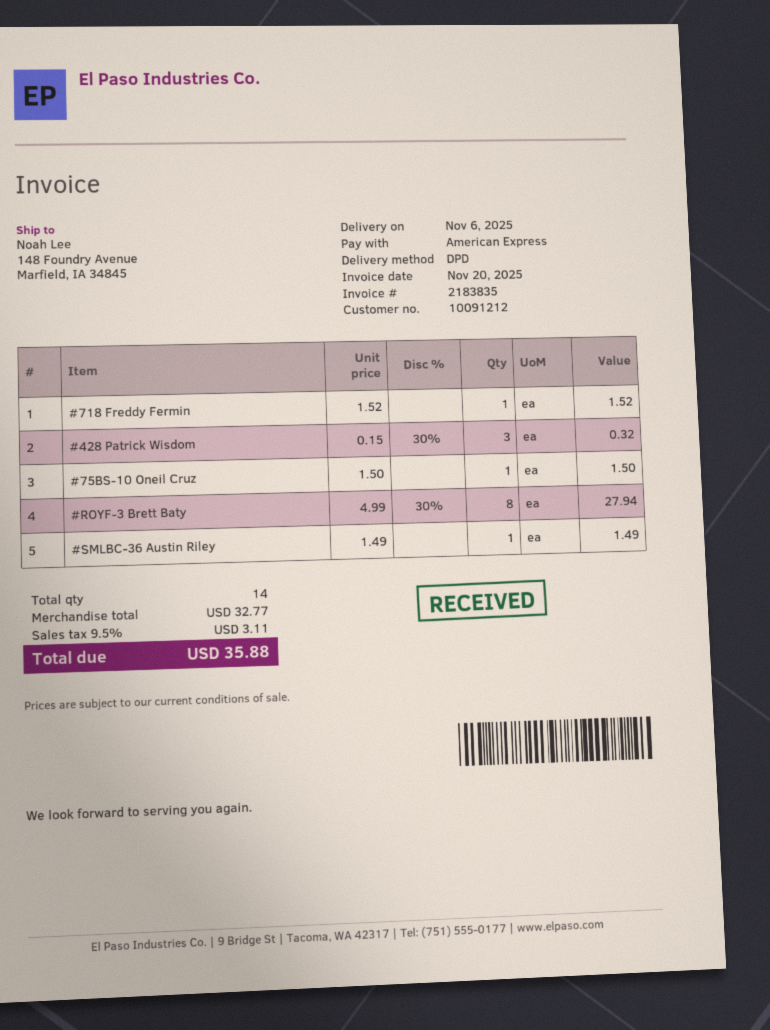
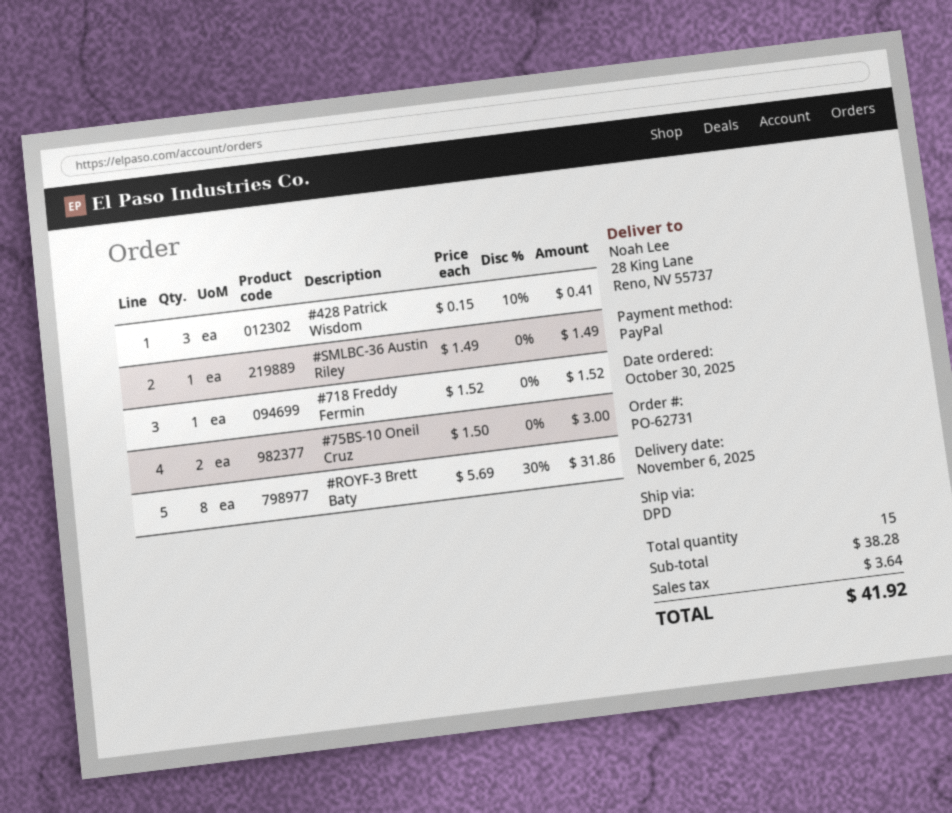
payment method: American Express -> PayPal
ship to: 148 Foundry Avenue, Marfield, IA 34845 -> 28 King Lane, Reno, NV 55737
#428 Patrick Wisdom: 3 x 0.15 - 30% = 0.32 -> 3 x 0.15 - 10% = 0.41
#75BS-10 Oneil Cruz: 1 x 1.50 = 1.50 -> 2 x 1.50 = 3.00
#ROYF-3 Brett Baty: 8 x 4.99 - 30% = 27.94 -> 8 x 5.69 - 30% = 31.86
total quantity: 14 -> 15
subtotal: 32.77 -> 38.28
tax: 3.11 -> 3.64
total: 35.88 -> 41.92

